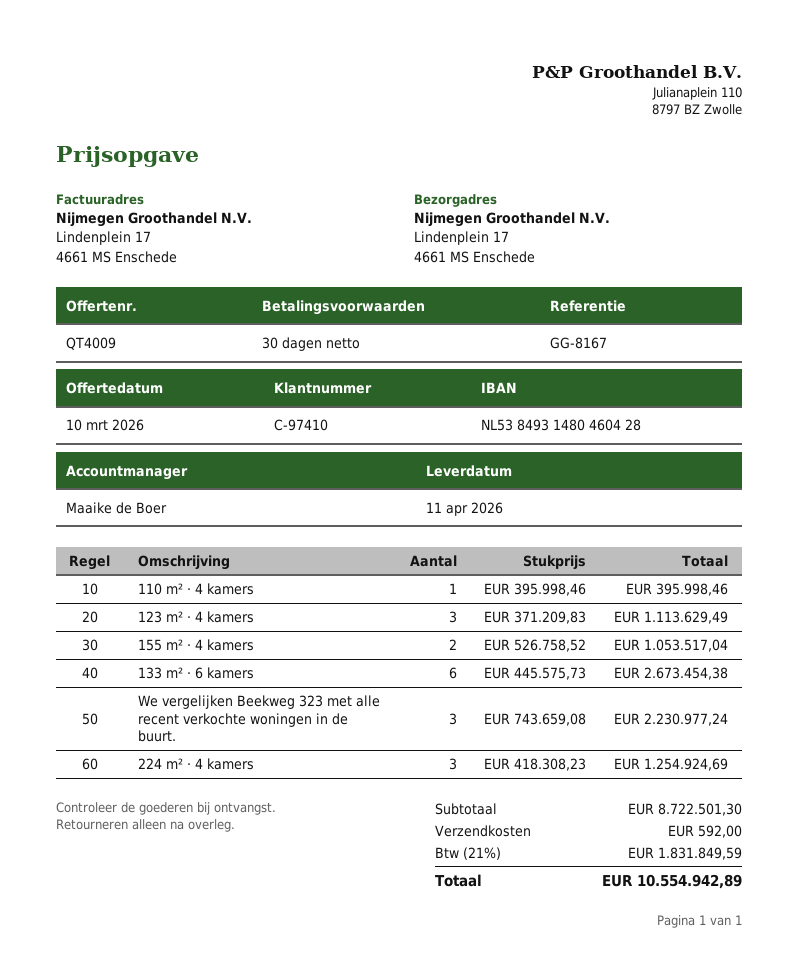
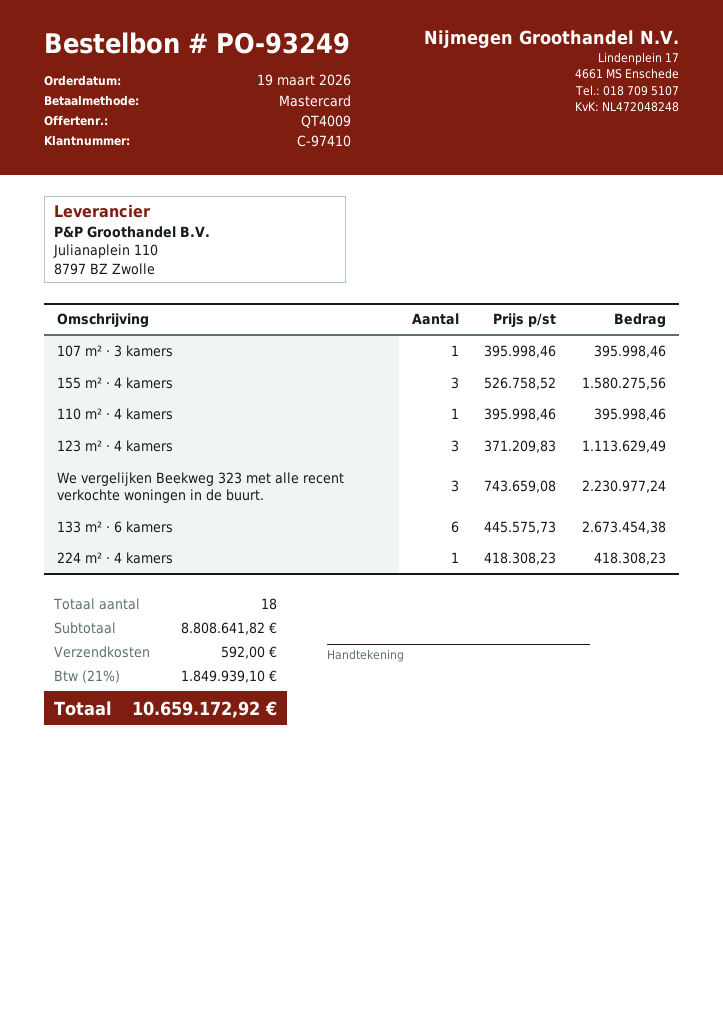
155 m² · 4 kamers: 2 x 526758.52 = 1053517.04 -> 3 x 526758.52 = 1580275.56
224 m² · 4 kamers: 3 x 418308.23 = 1254924.69 -> 1 x 418308.23 = 418308.23
107 m² · 3 kamers: none -> 1 x 395998.46 = 395998.46
subtotal: 8722501.30 -> 8808641.82
tax: 21% = 1831849.59 -> 21% = 1849939.10
total: 10554942.89 -> 10659172.92

